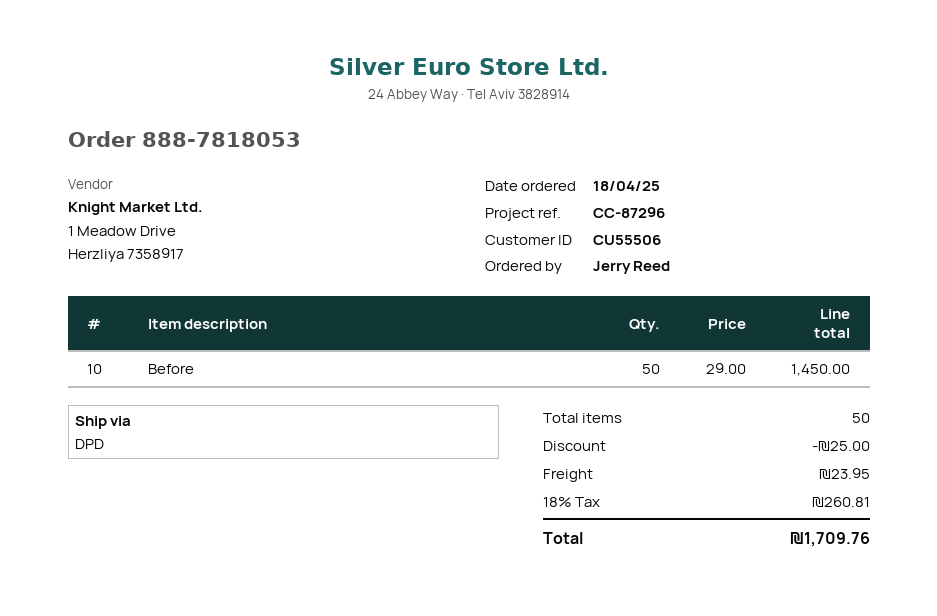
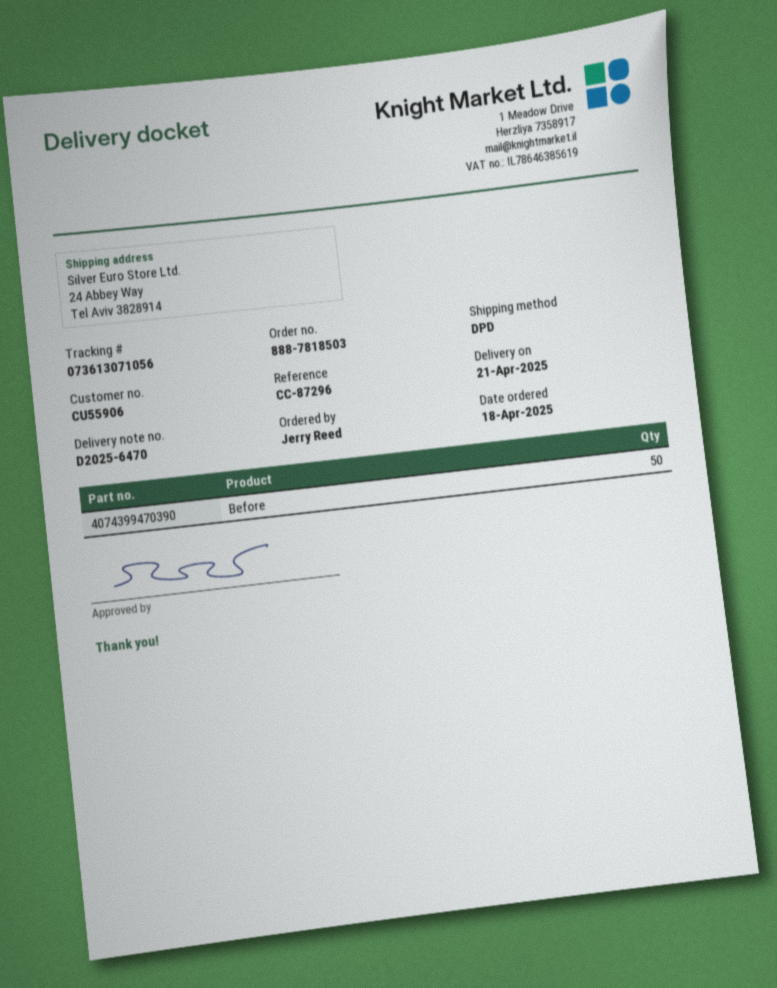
order number: 888-7818053 -> 888-7818503
customer number: CU55506 -> CU55906

